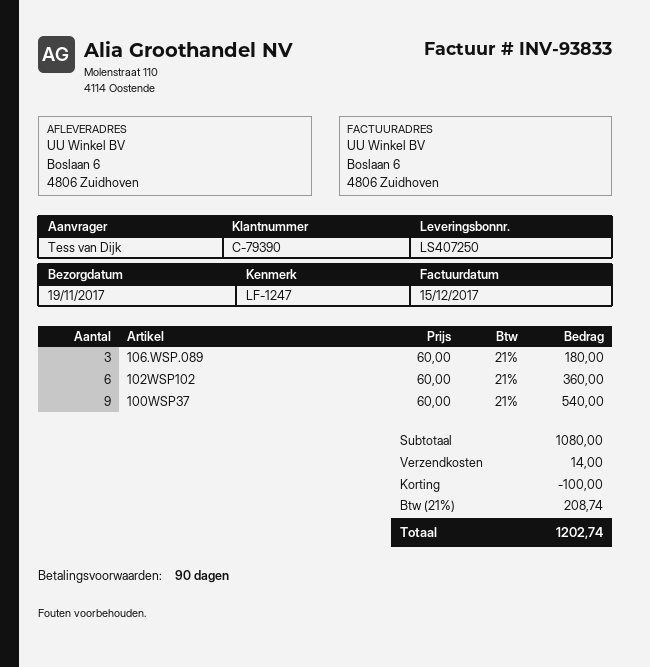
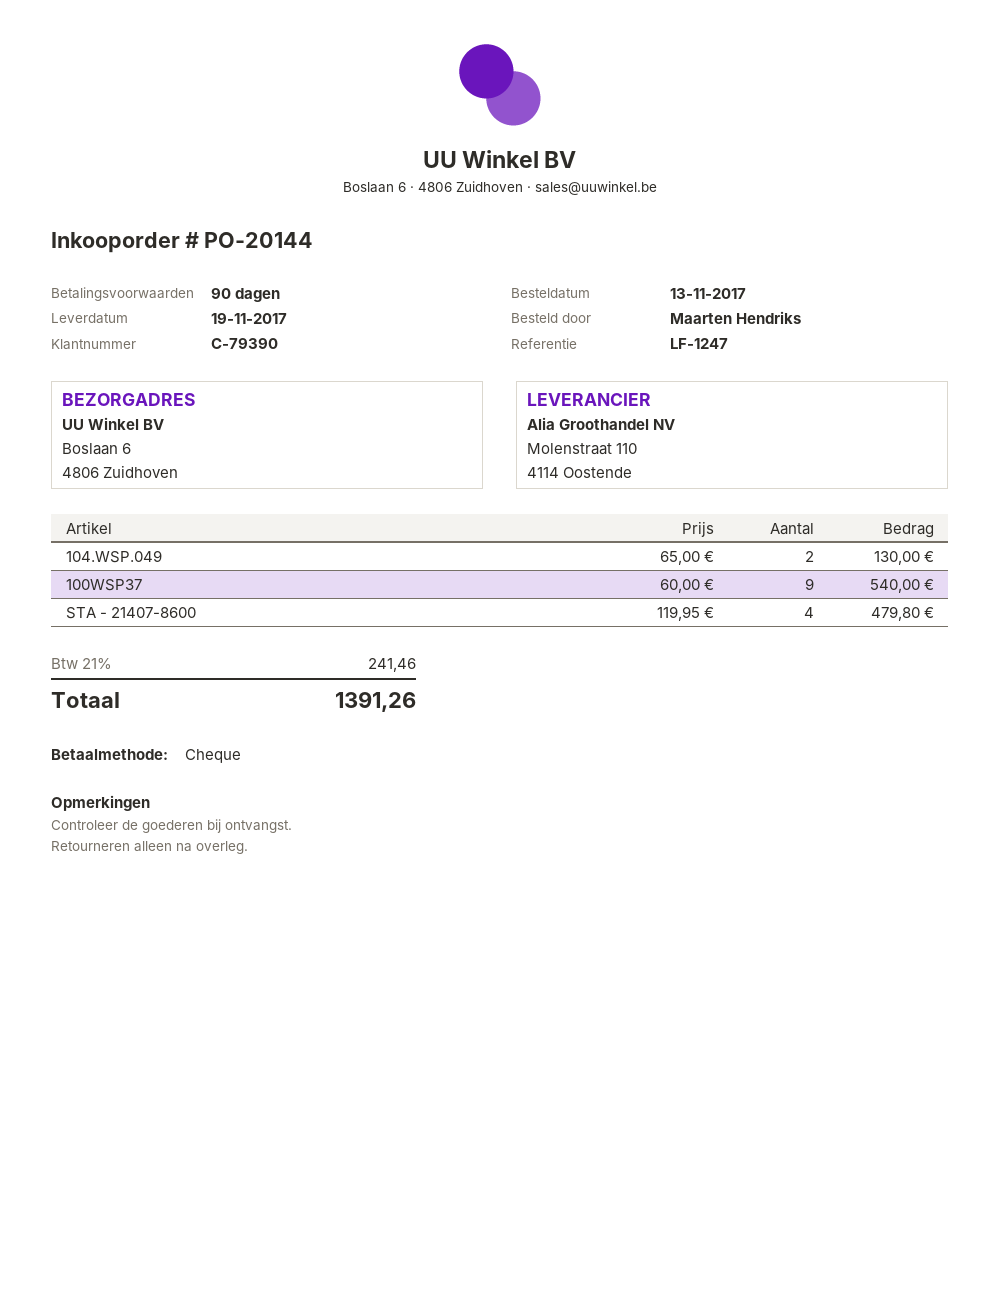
ordered by: Tess van Dijk -> Maarten Hendriks
106.WSP.089: 3 x 60.00 = 180.00 -> none
102WSP102: 6 x 60.00 = 360.00 -> none
104.WSP.049: none -> 2 x 65.00 = 130.00
STA - 21407-8600: none -> 4 x 119.95 = 479.80
discount: 100.00 -> none
shipping: 14.00 -> none
tax: 21% = 208.74 -> 21% = 241.46
total: 1202.74 -> 1391.26

